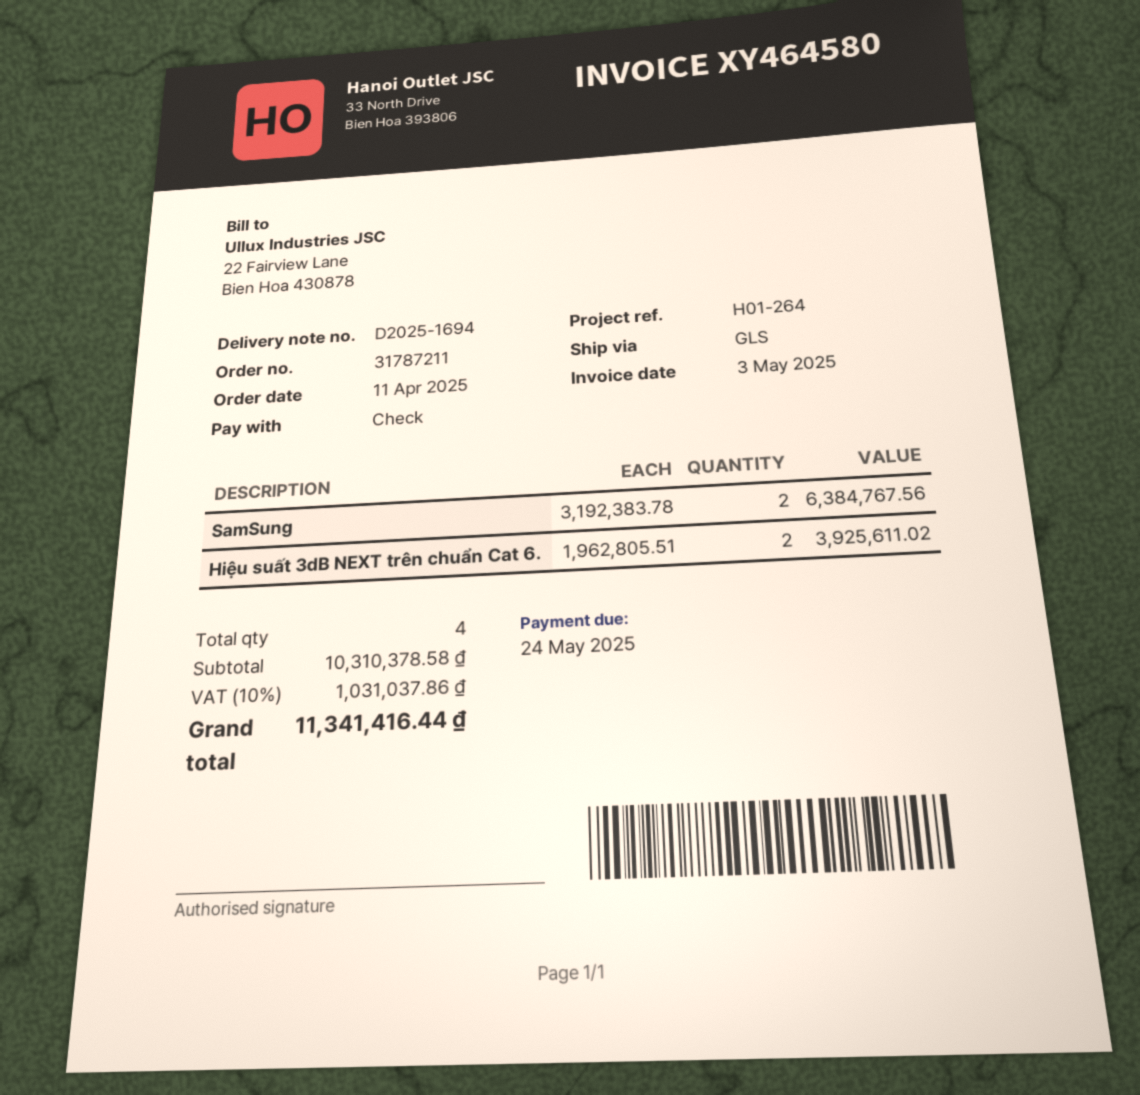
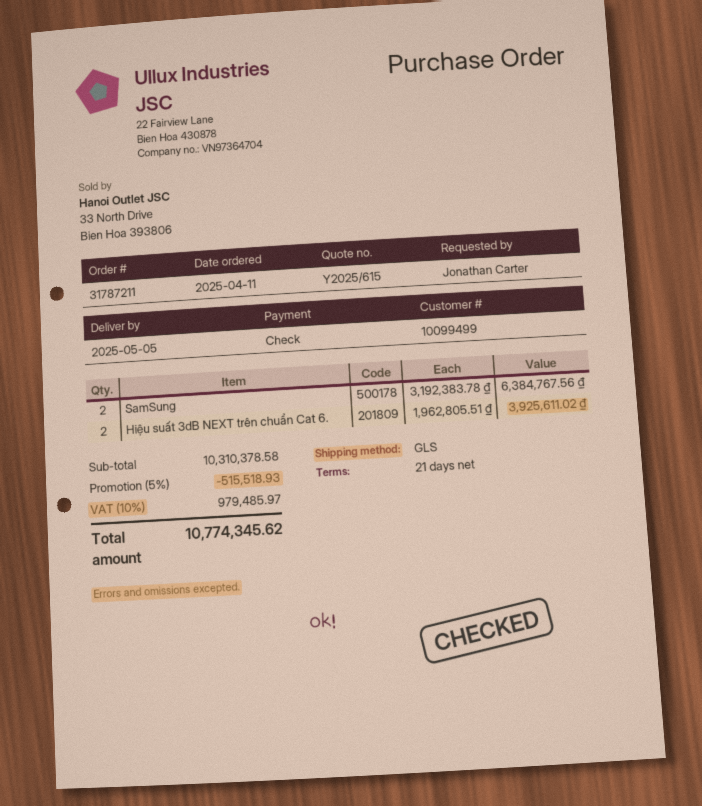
discount: none -> 5% = 515518.93
tax: 10% = 1031037.86 -> 10% = 979485.97
total: 11341416.44 -> 10774345.62

